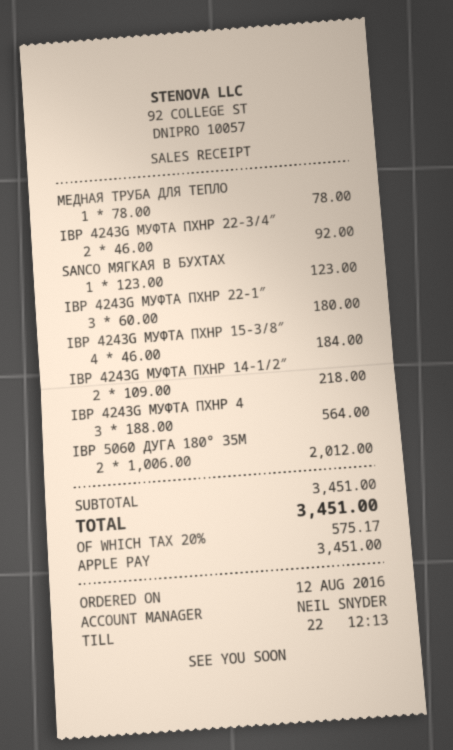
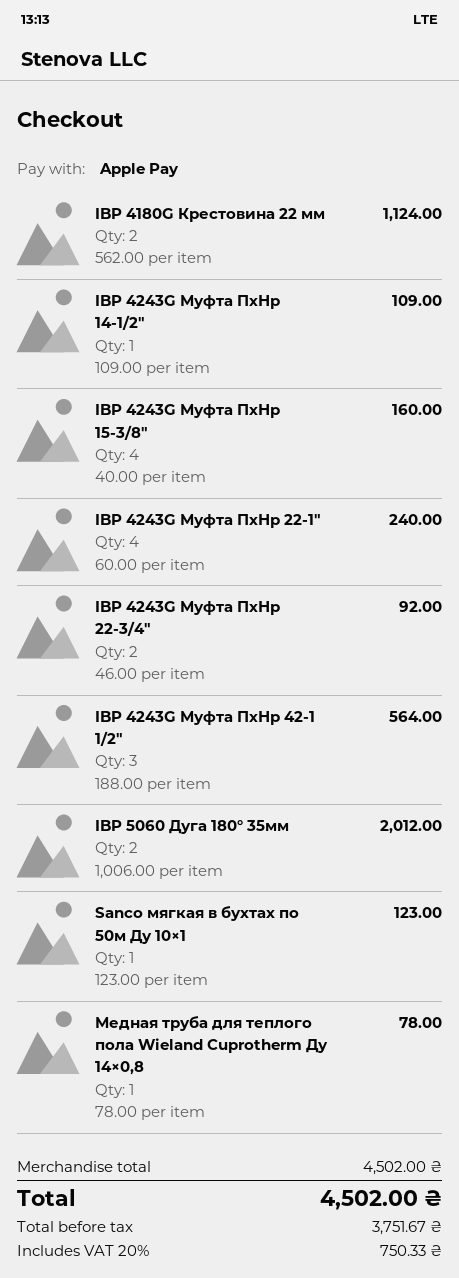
IBP 4243G МУФТА ПХНР 22-1″: 3 x 60.00 = 180.00 -> 4 x 60.00 = 240.00
IBP 4243G МУФТА ПХНР 15-3/8″: 4 x 46.00 = 184.00 -> 4 x 40.00 = 160.00
IBP 4243G МУФТА ПХНР 14-1/2″: 2 x 109.00 = 218.00 -> 1 x 109.00 = 109.00
IBP 4180G Крестовина 22 мм: none -> 2 x 562.00 = 1124.00
subtotal: 3451.00 -> 4502.00
tax: 20% = 575.17 -> 20% = 750.33
total: 3451.00 -> 4502.00

